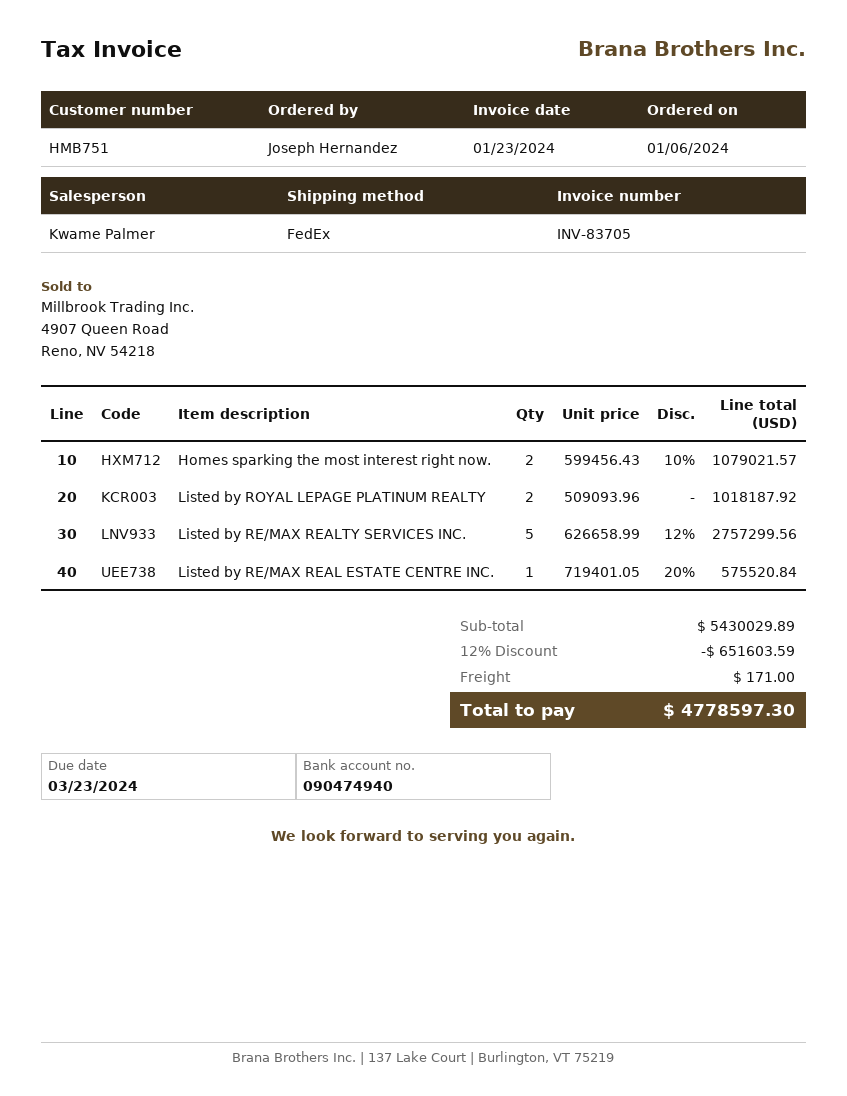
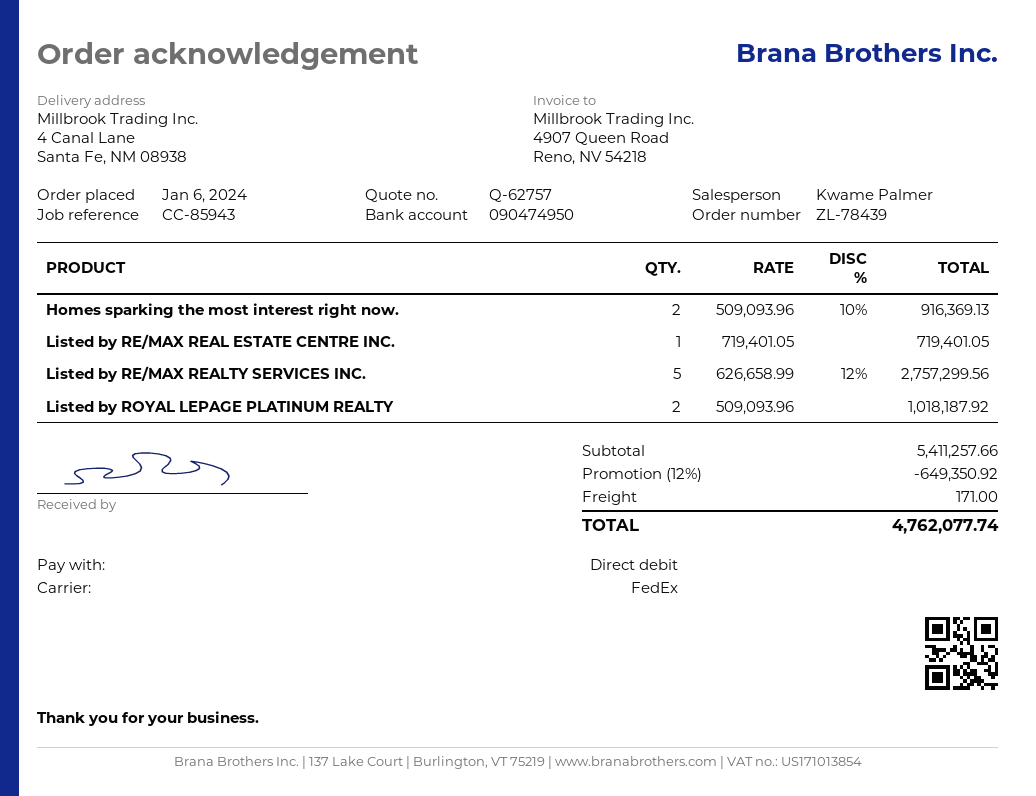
bank account: 090474940 -> 090474950
Homes sparking the most interest right now.: 2 x 599456.43 - 10% = 1079021.57 -> 2 x 509093.96 - 10% = 916369.13
Listed by RE/MAX REAL ESTATE CENTRE INC.: 1 x 719401.05 - 20% = 575520.84 -> 1 x 719401.05 = 719401.05
subtotal: 5430029.89 -> 5411257.66
discount: 12% = 651603.59 -> 12% = 649350.92
total: 4778597.30 -> 4762077.74

